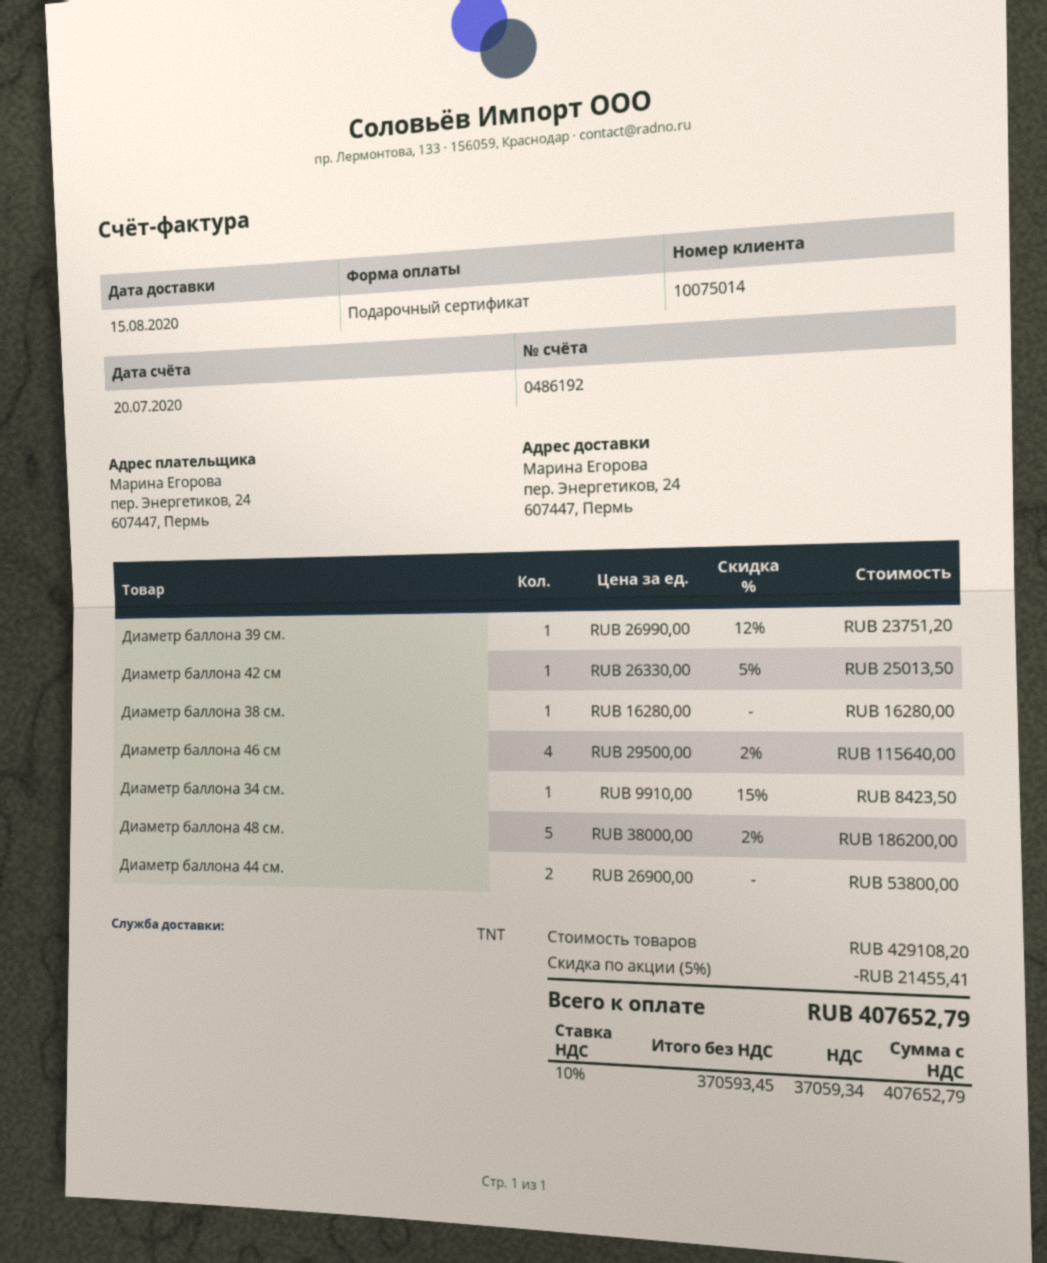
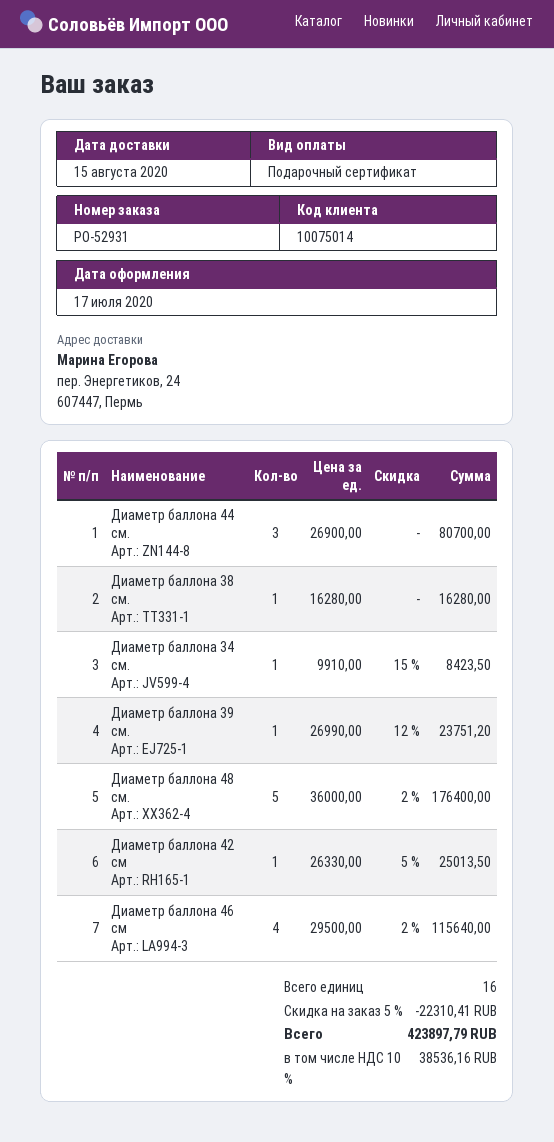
Диаметр баллона 48 см.: 5 x 38000.00 - 2% = 186200.00 -> 5 x 36000.00 - 2% = 176400.00
Диаметр баллона 44 см.: 2 x 26900.00 = 53800.00 -> 3 x 26900.00 = 80700.00
discount: 5% = 21455.41 -> 5% = 22310.41
tax: 10% = 37059.34 -> 10% = 38536.16
total: 407652.79 -> 423897.79

